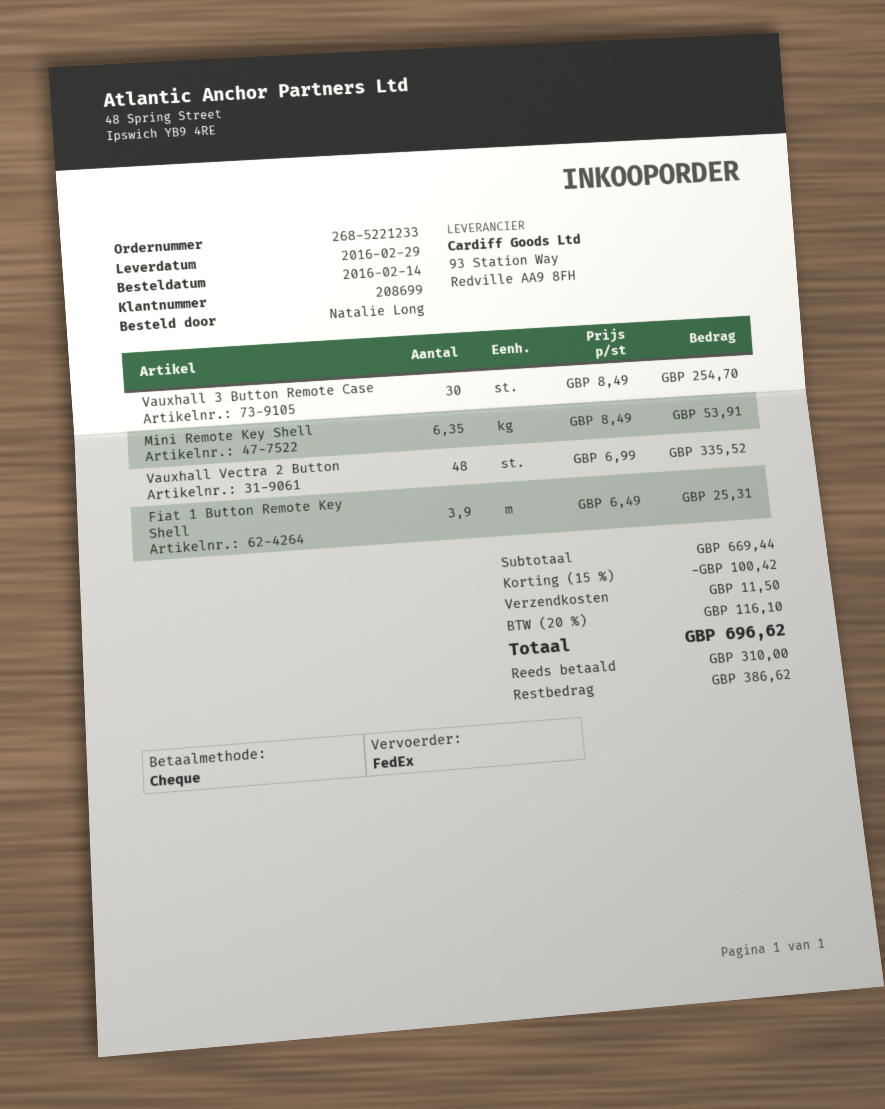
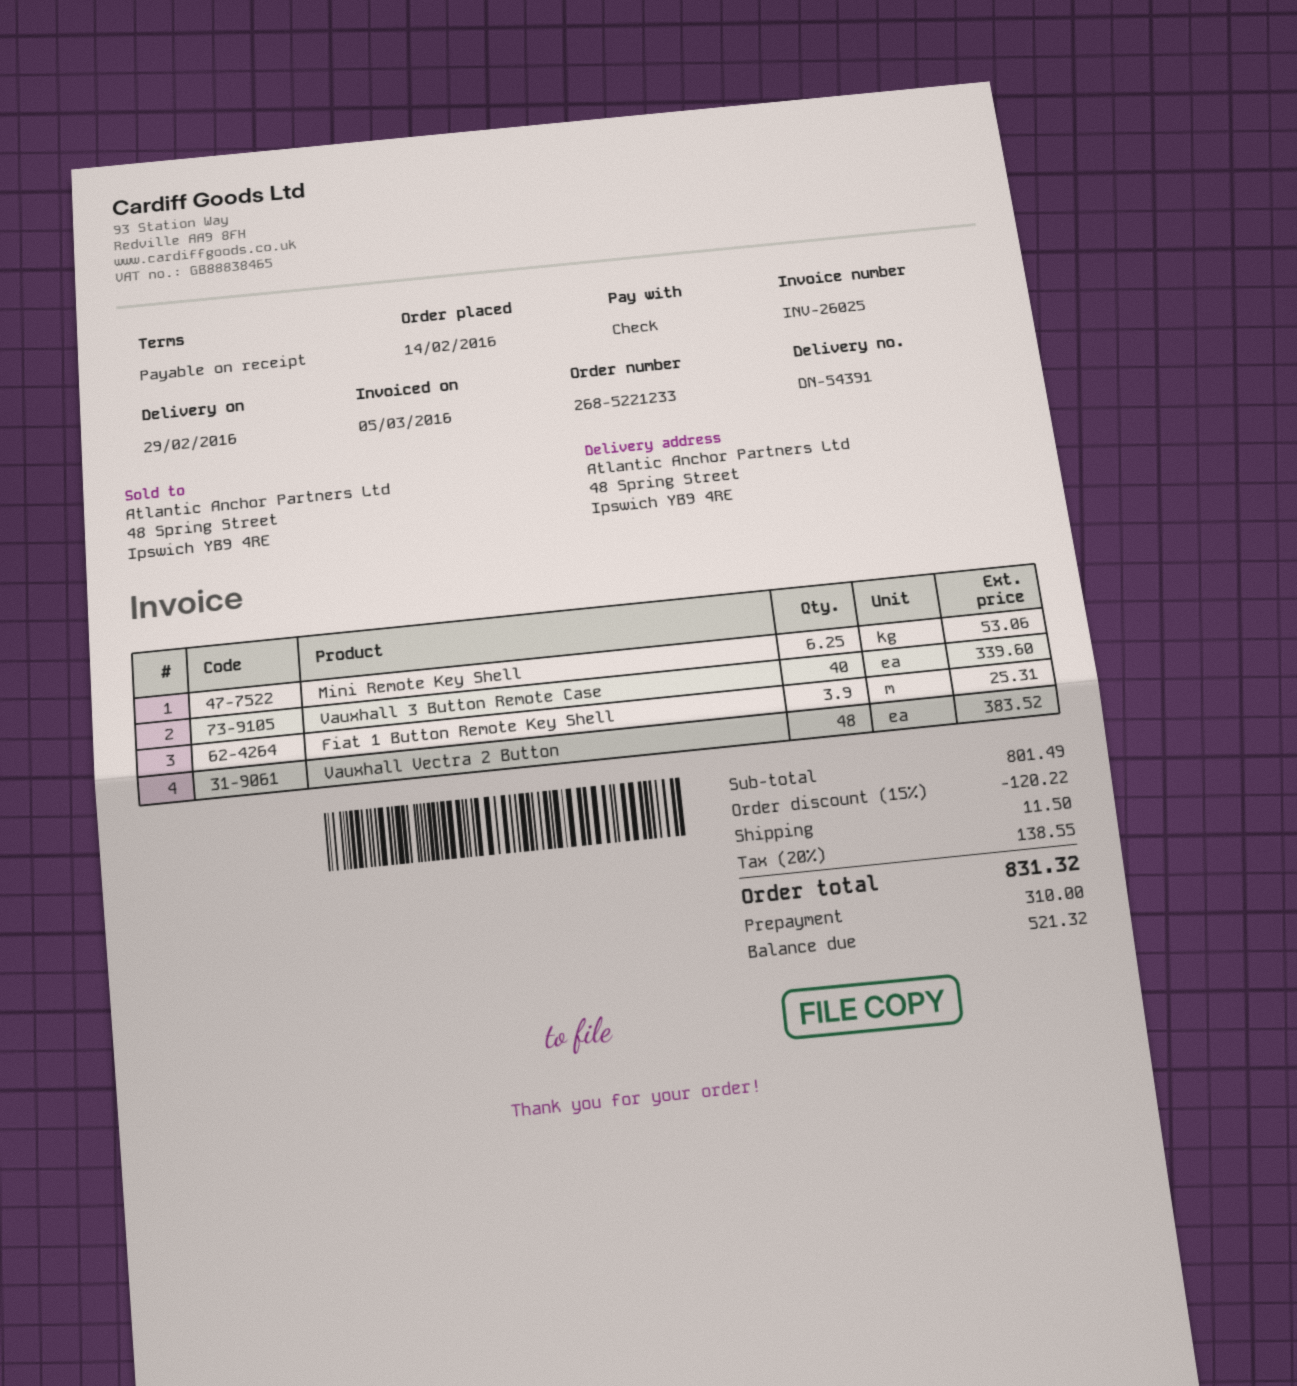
Vauxhall 3 Button Remote Case: 30 for 254.70 -> 40 for 339.60
Mini Remote Key Shell: 6.35 for 53.91 -> 6.25 for 53.06
Vauxhall Vectra 2 Button: 48 for 335.52 -> 48 for 383.52
subtotal: 669.44 -> 801.49
discount: 15% = 100.42 -> 15% = 120.22
tax: 20% = 116.10 -> 20% = 138.55
total: 696.62 -> 831.32
balance: 386.62 -> 521.32

